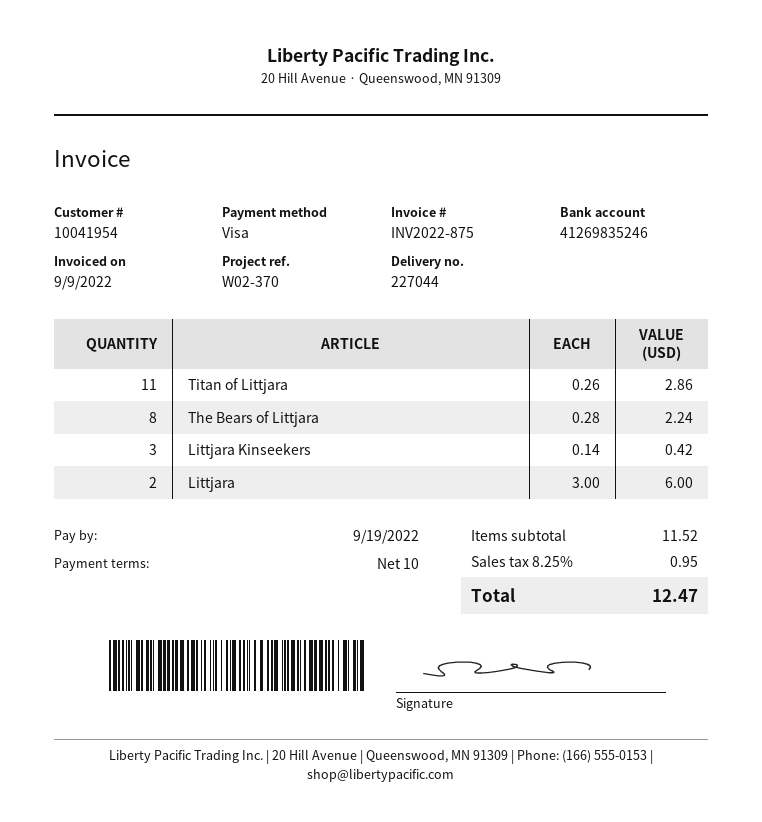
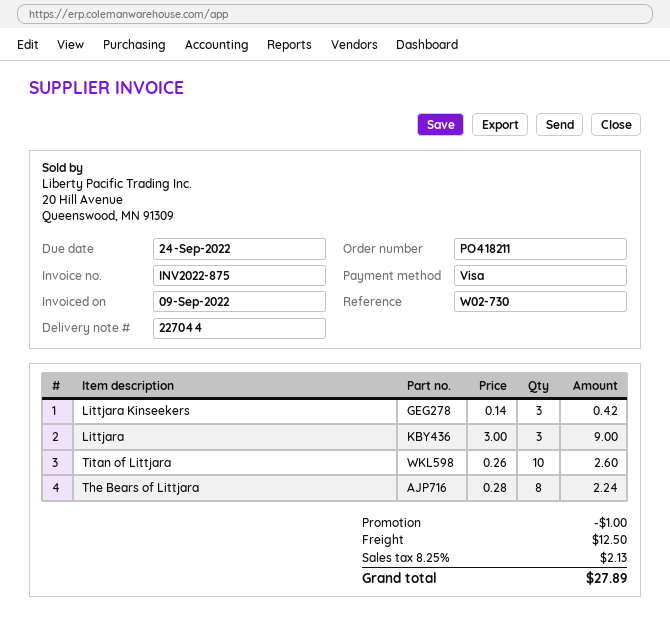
due date: 2022-09-19 -> 2022-09-24
reference: W02-370 -> W02-730
Titan of Littjara: 11 x 0.26 = 2.86 -> 10 x 0.26 = 2.60
Littjara: 2 x 3.00 = 6.00 -> 3 x 3.00 = 9.00
discount: none -> 1.00
shipping: none -> 12.50
tax: 8.25% = 0.95 -> 8.25% = 2.13
total: 12.47 -> 27.89

